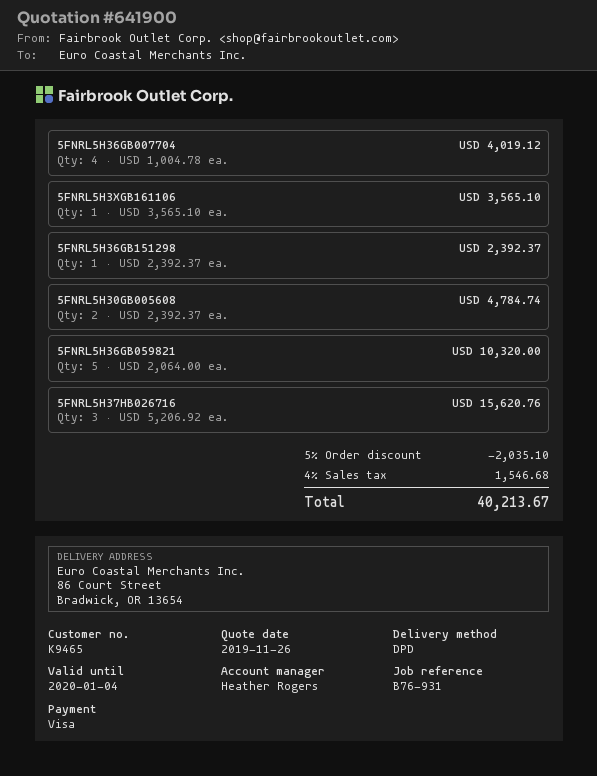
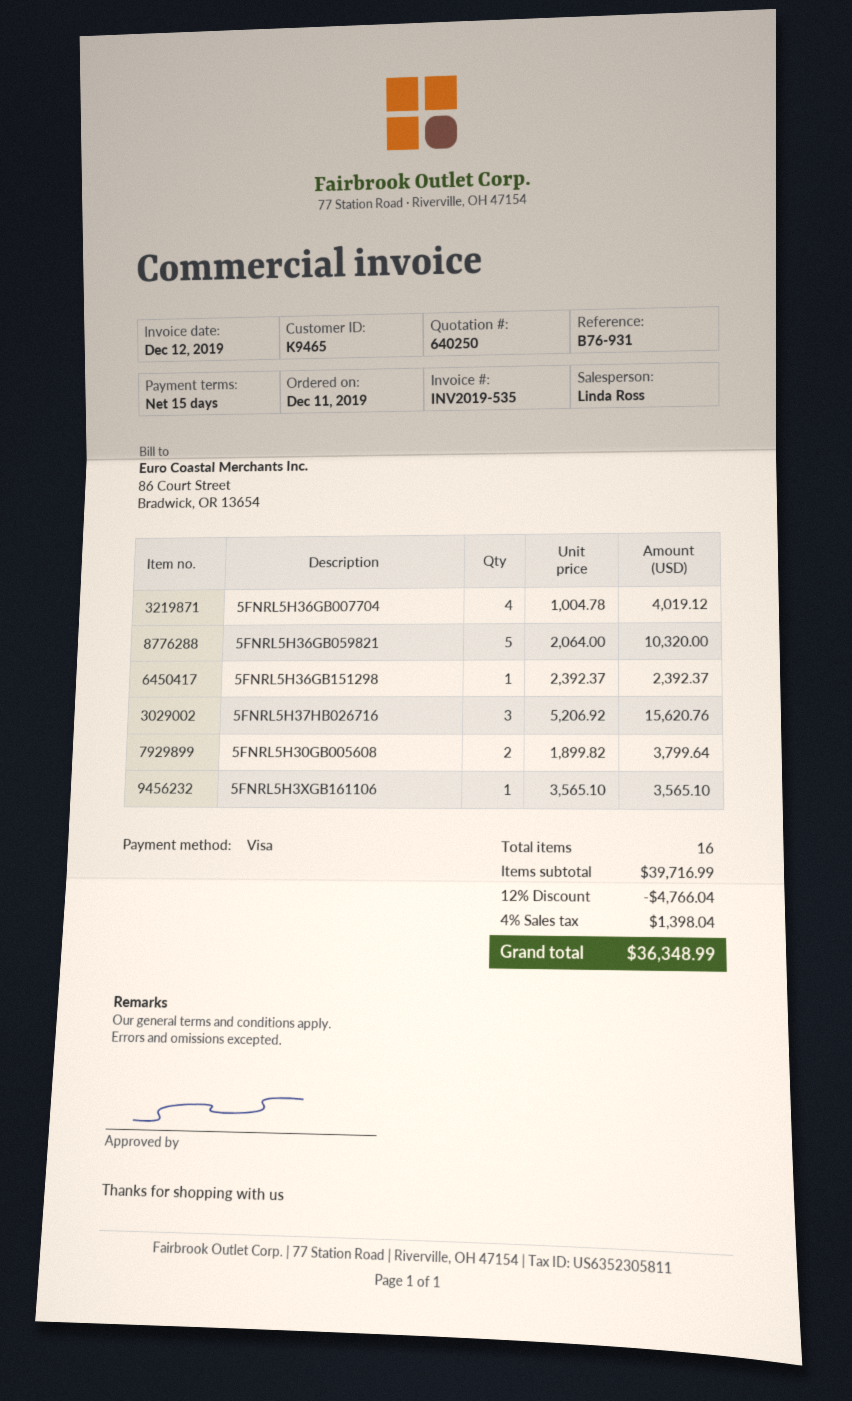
quote number: 641900 -> 640250
sales rep: Heather Rogers -> Linda Ross
5FNRL5H30GB005608: 2 x 2392.37 = 4784.74 -> 2 x 1899.82 = 3799.64
discount: 5% = 2035.10 -> 12% = 4766.04
tax: 4% = 1546.68 -> 4% = 1398.04
total: 40213.67 -> 36348.99

